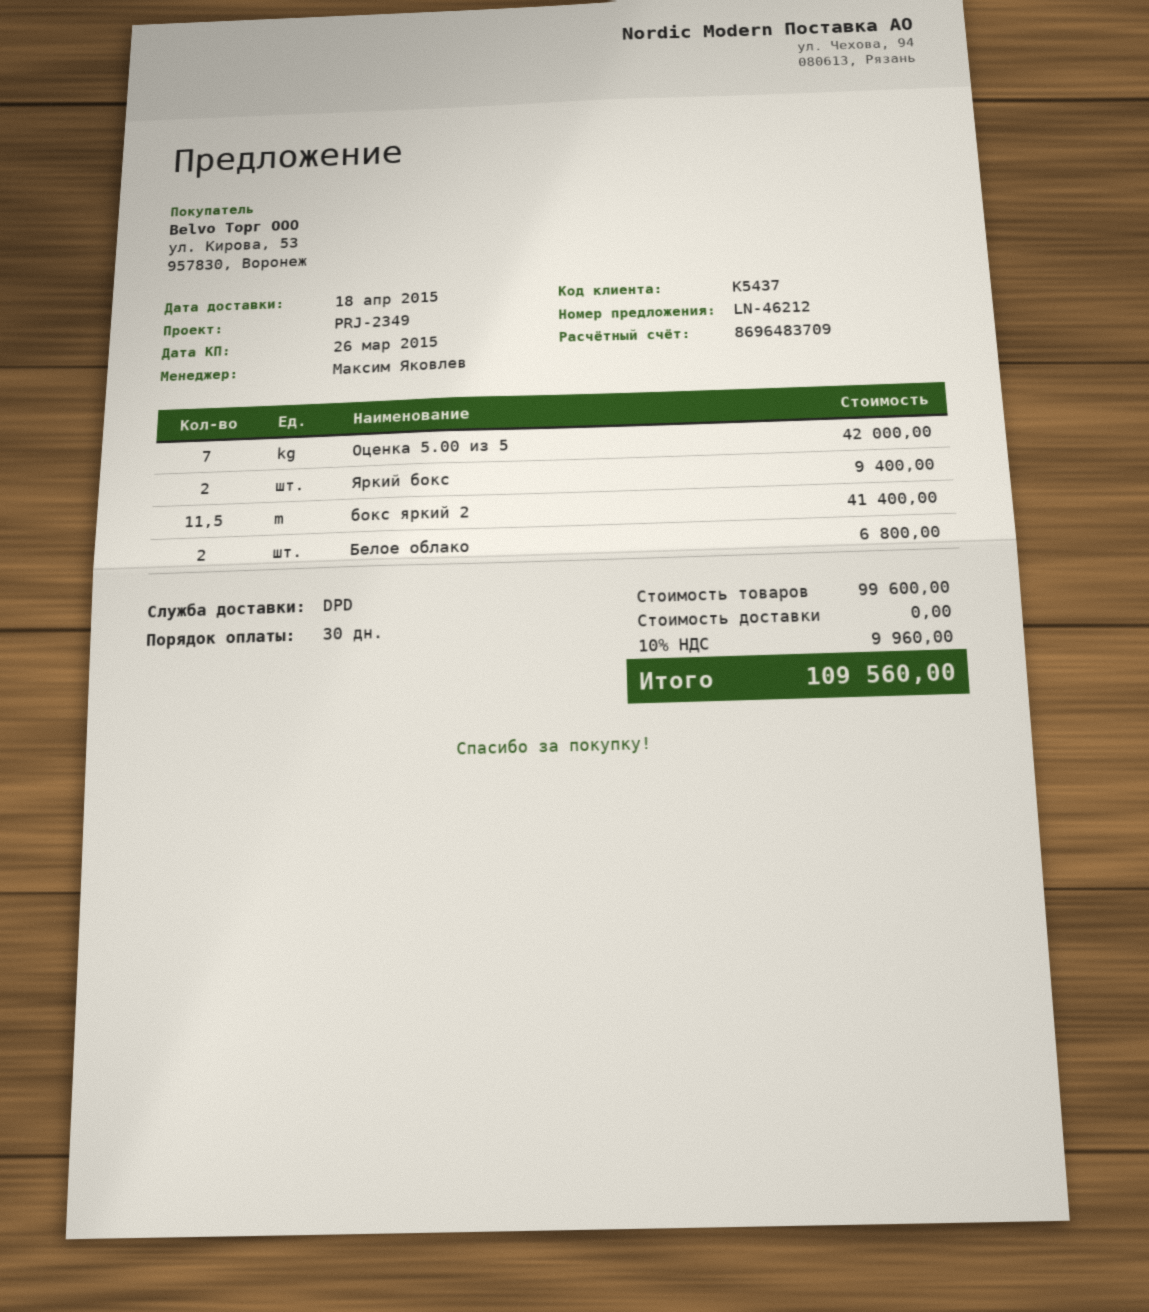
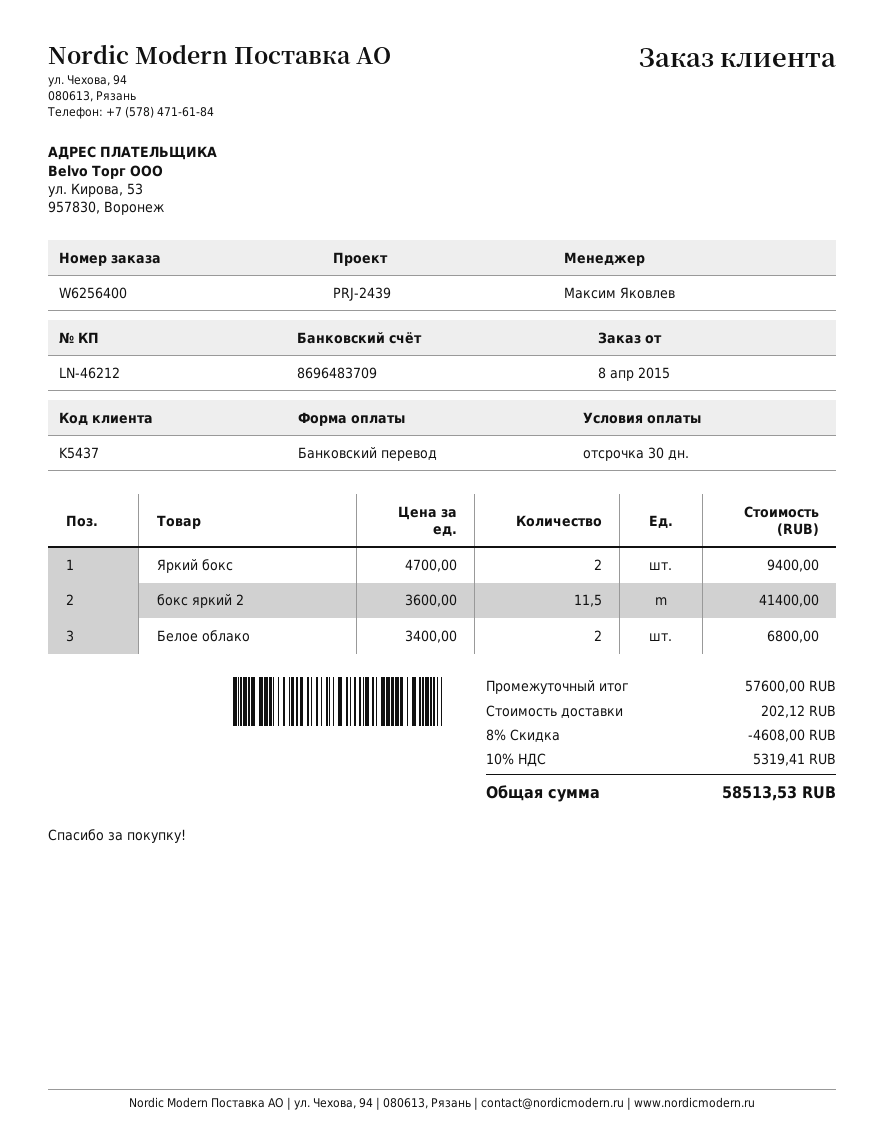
reference: PRJ-2349 -> PRJ-2439
Оценка 5.00 из 5: 7 for 42000.00 -> none
subtotal: 99600.00 -> 57600.00
discount: none -> 8% = 4608.00
shipping: 0.00 -> 202.12
tax: 10% = 9960.00 -> 10% = 5319.41
total: 109560.00 -> 58513.53

